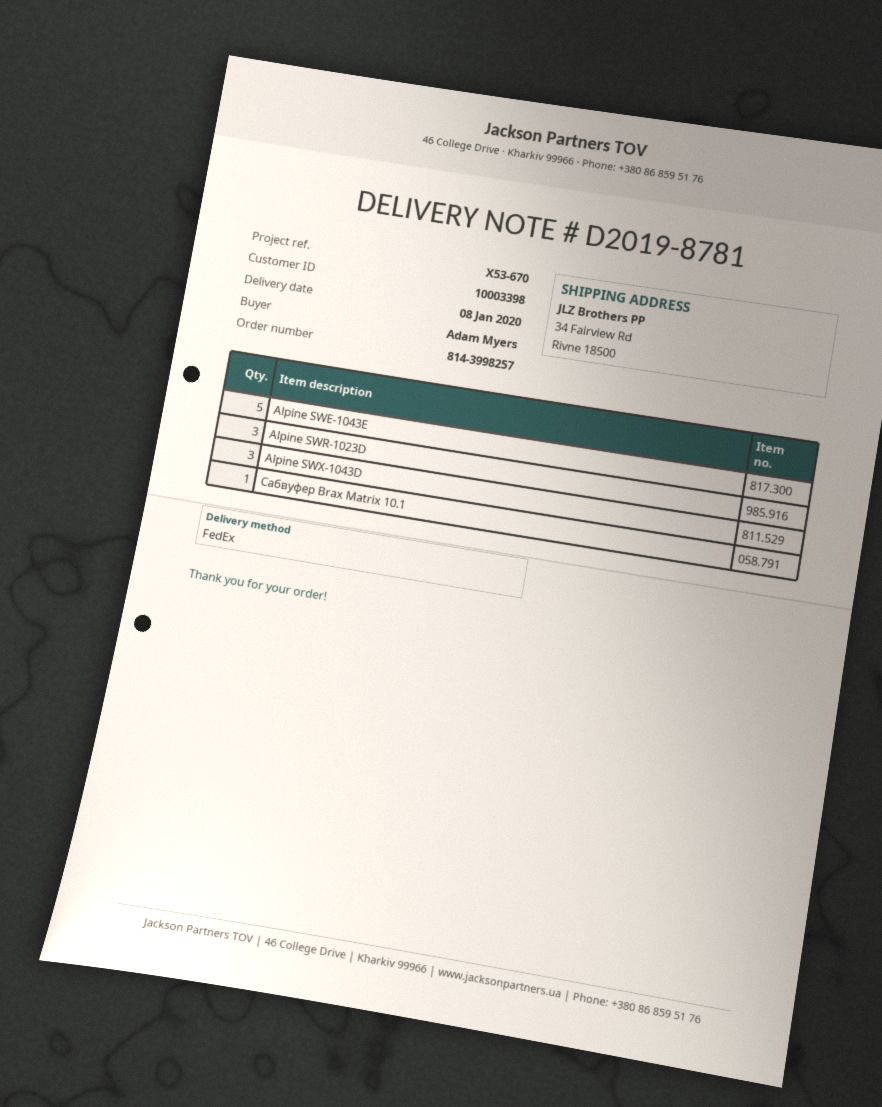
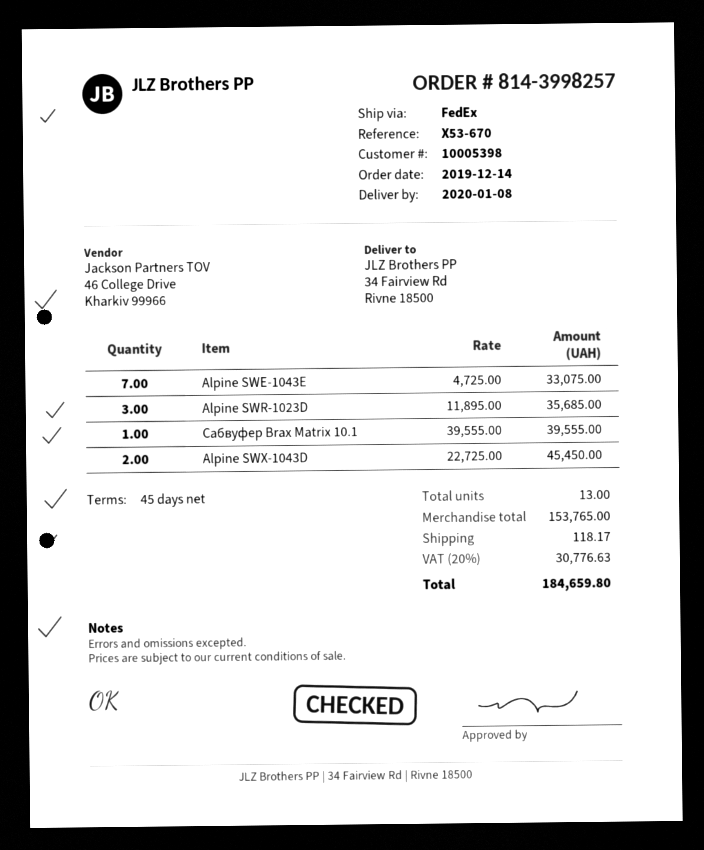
customer number: 10003398 -> 10005398
Alpine SWE-1043E: 5 -> 7
Alpine SWX-1043D: 3 -> 2

